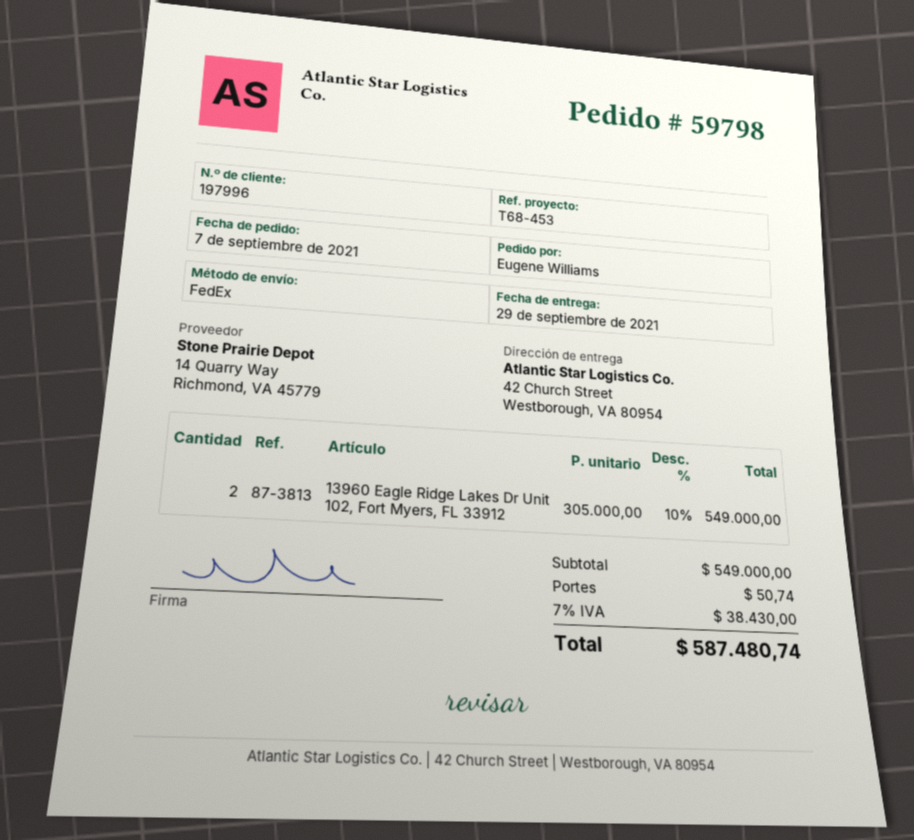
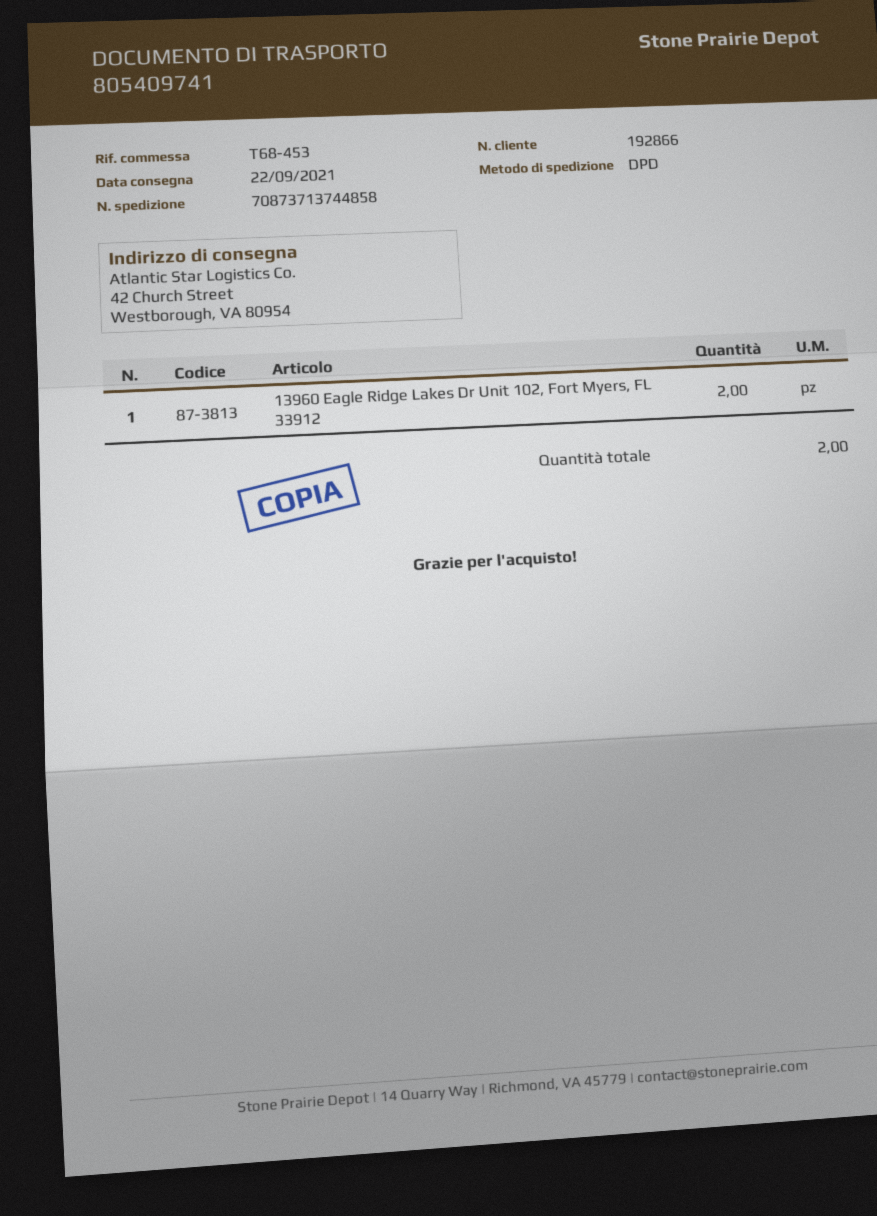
delivery date: 2021-09-29 -> 2021-09-22
customer number: 197996 -> 192866
shipping method: FedEx -> DPD

